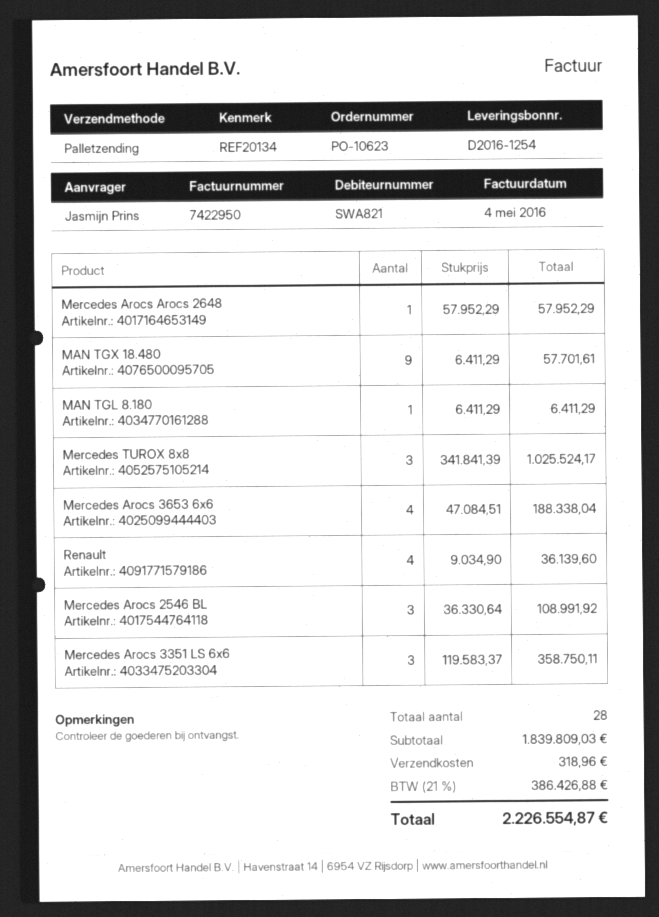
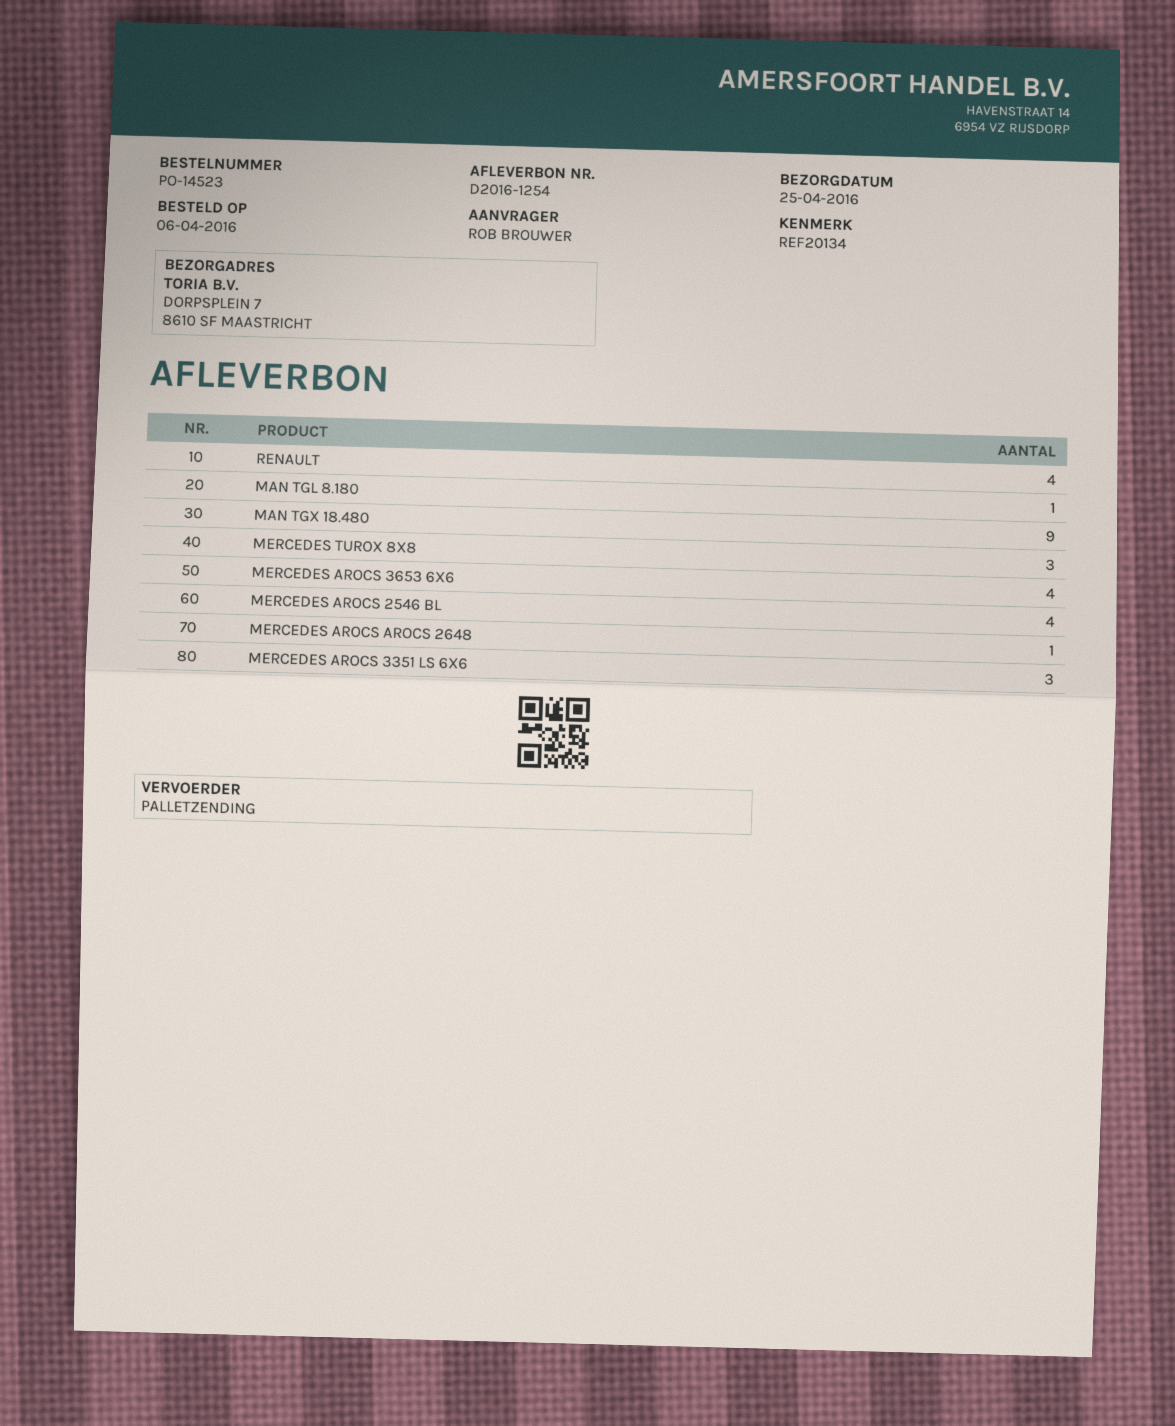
order number: PO-10623 -> PO-14523
ordered by: Jasmijn Prins -> ROB BROUWER
Mercedes Arocs 2546 BL: 3 -> 4

